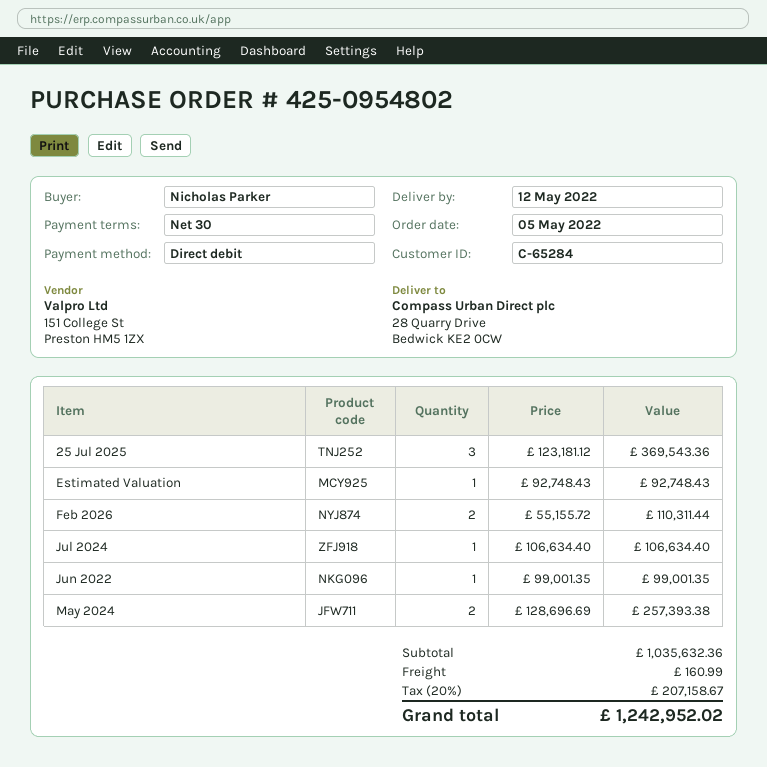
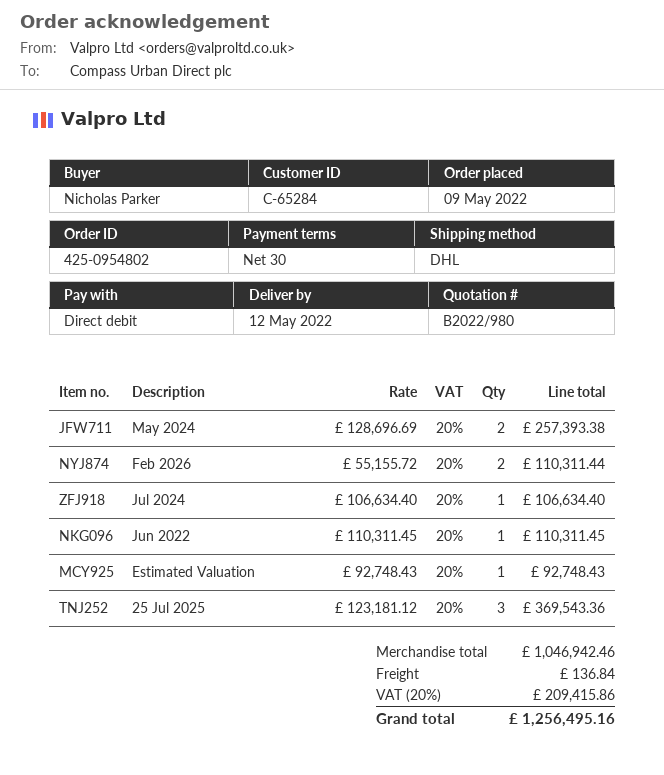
order date: 2022-05-05 -> 2022-05-09
Jun 2022: 1 x 99001.35 = 99001.35 -> 1 x 110311.45 = 110311.45
subtotal: 1035632.36 -> 1046942.46
shipping: 160.99 -> 136.84
tax: 20% = 207158.67 -> 20% = 209415.86
total: 1242952.02 -> 1256495.16

